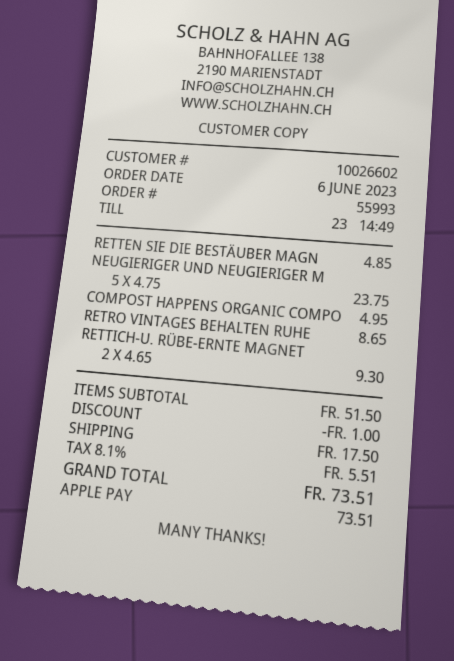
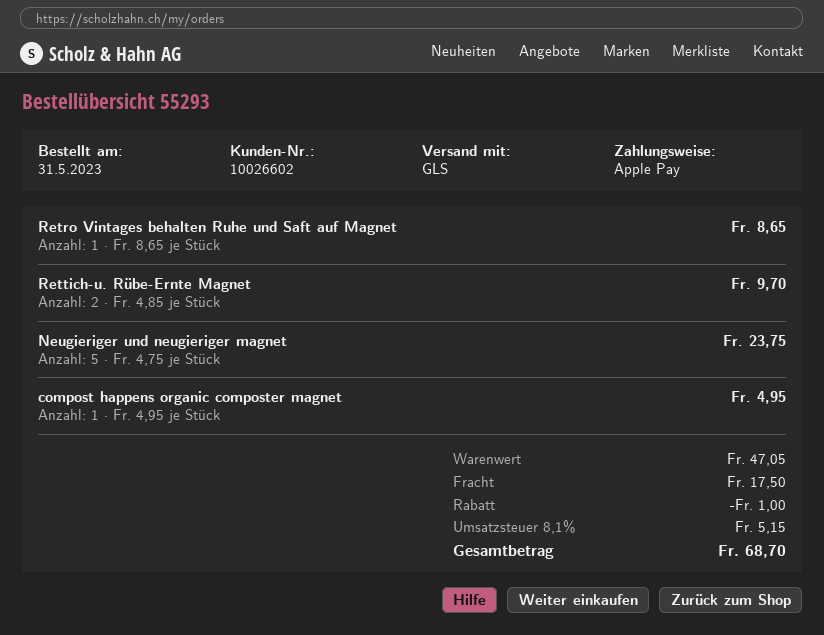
order number: 55993 -> 55293
order date: 2023-06-06 -> 2023-05-31
RETTEN SIE DIE BESTÄUBER MAGN: 1 x 4.85 = 4.85 -> none
RETTICH-U. RÜBE-ERNTE MAGNET: 2 x 4.65 = 9.30 -> 2 x 4.85 = 9.70
subtotal: 51.50 -> 47.05
tax: 8.1% = 5.51 -> 8.1% = 5.15
total: 73.51 -> 68.70

